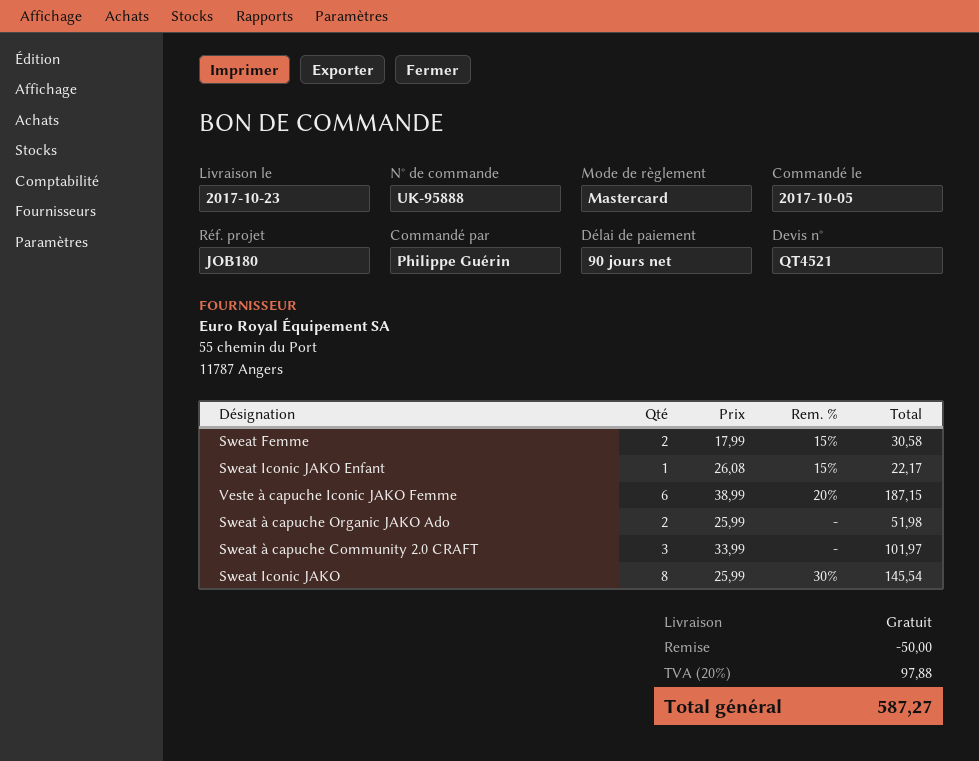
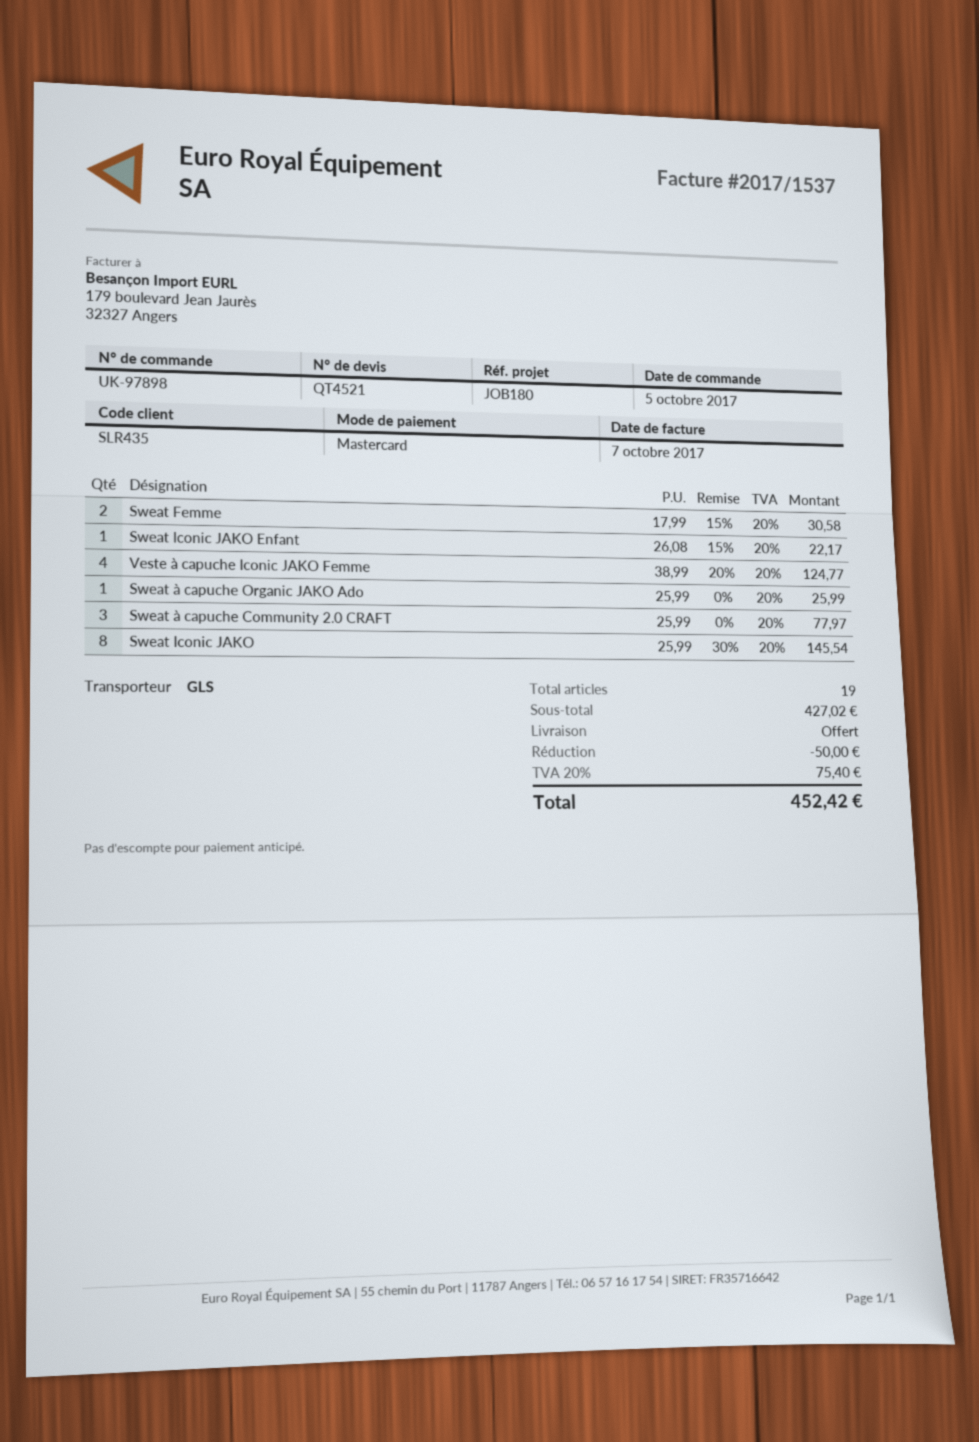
order number: UK-95888 -> UK-97898
Veste à capuche Iconic JAKO Femme: 6 x 38.99 - 20% = 187.15 -> 4 x 38.99 - 20% = 124.77
Sweat à capuche Organic JAKO Ado: 2 x 25.99 = 51.98 -> 1 x 25.99 = 25.99
Sweat à capuche Community 2.0 CRAFT: 3 x 33.99 = 101.97 -> 3 x 25.99 = 77.97
tax: 20% = 97.88 -> 20% = 75.40
total: 587.27 -> 452.42

